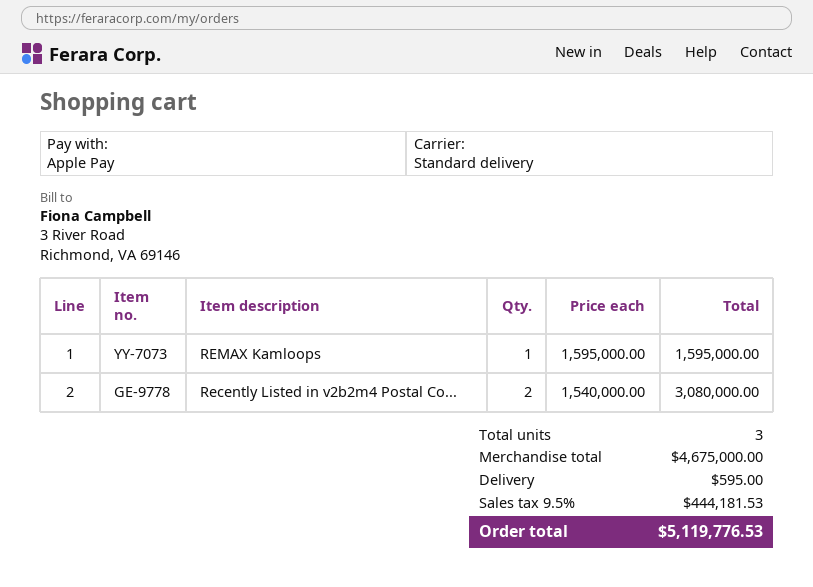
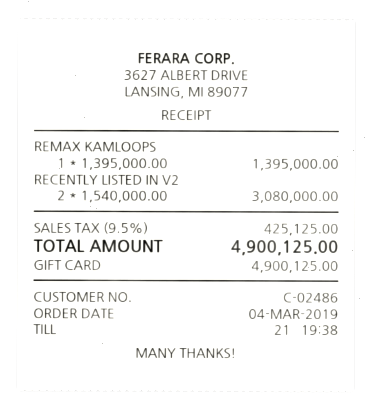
payment method: Apple Pay -> gift card
REMAX Kamloops: 1 x 1595000.00 = 1595000.00 -> 1 x 1395000.00 = 1395000.00
shipping: 595.00 -> none
tax: 9.5% = 444181.53 -> 9.5% = 425125.00
total: 5119776.53 -> 4900125.00

